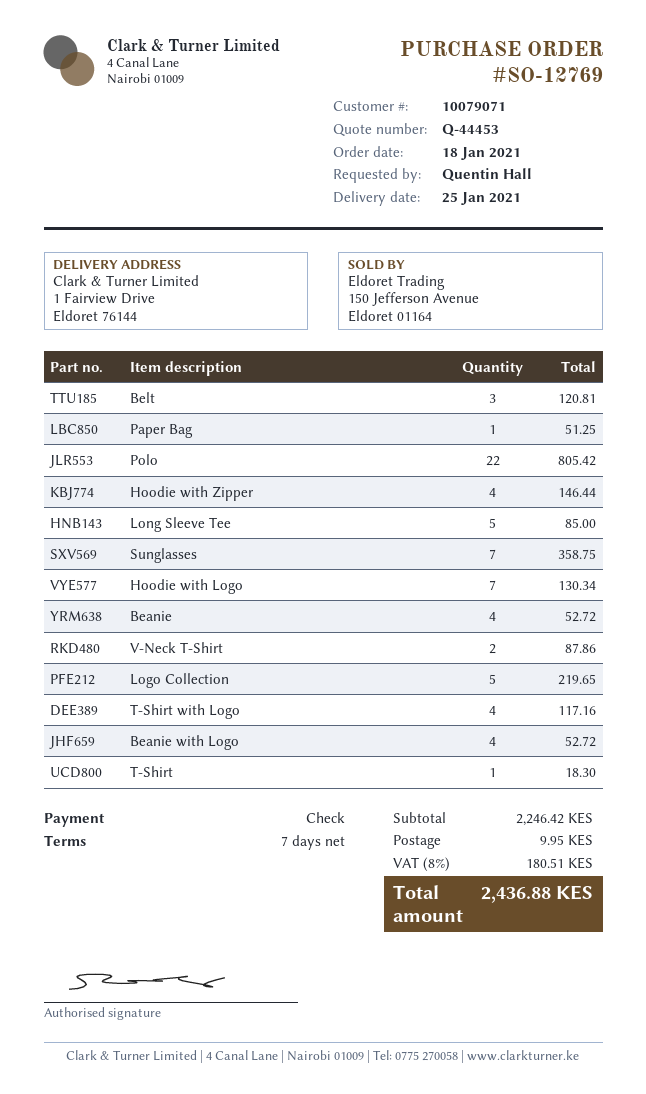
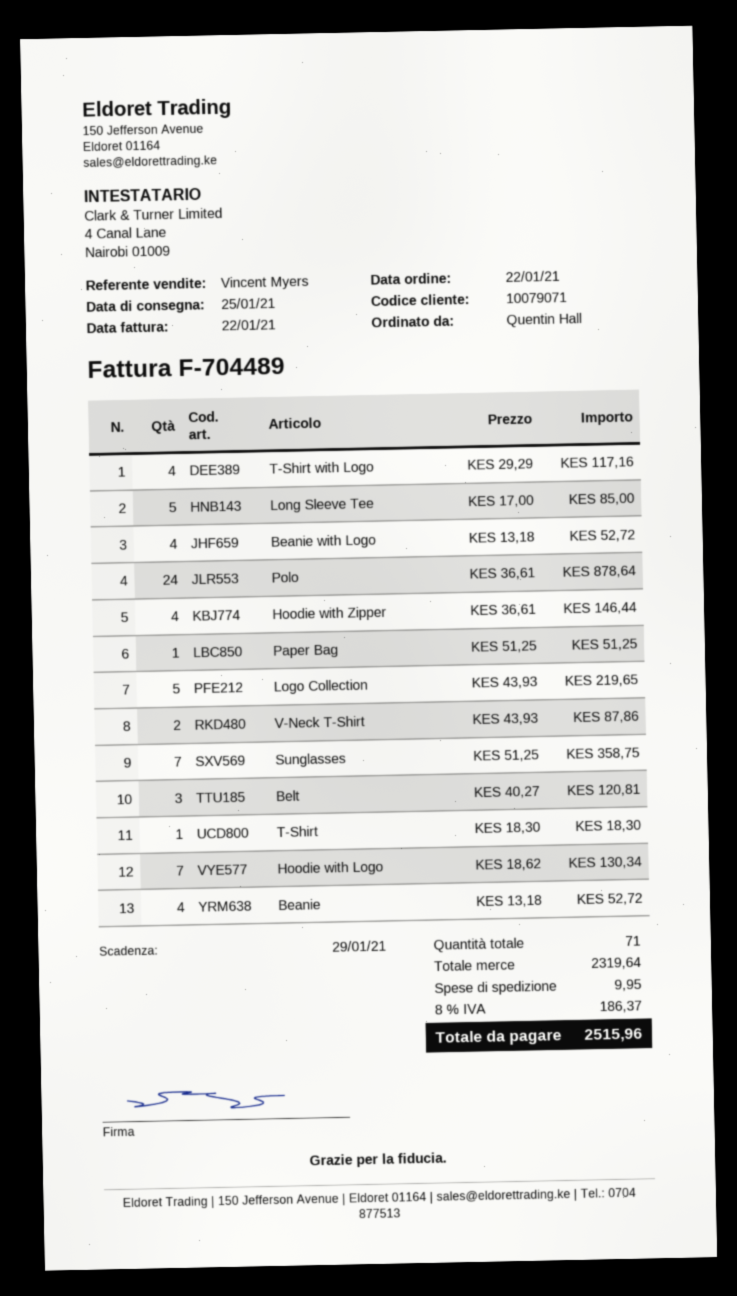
order date: 2021-01-18 -> 2021-01-22
Polo: 22 for 805.42 -> 24 for 878.64
subtotal: 2246.42 -> 2319.64
tax: 8% = 180.51 -> 8% = 186.37
total: 2436.88 -> 2515.96

